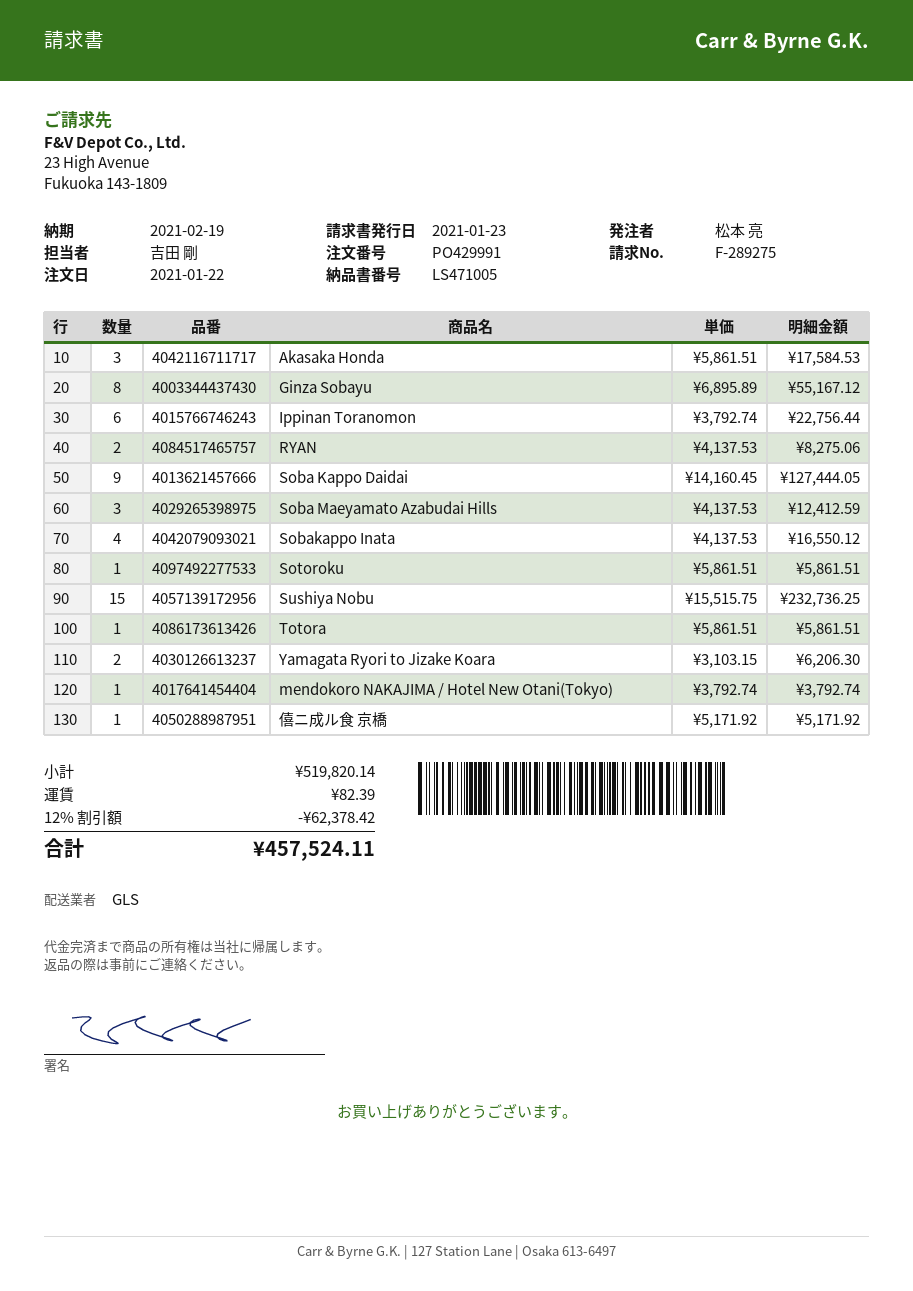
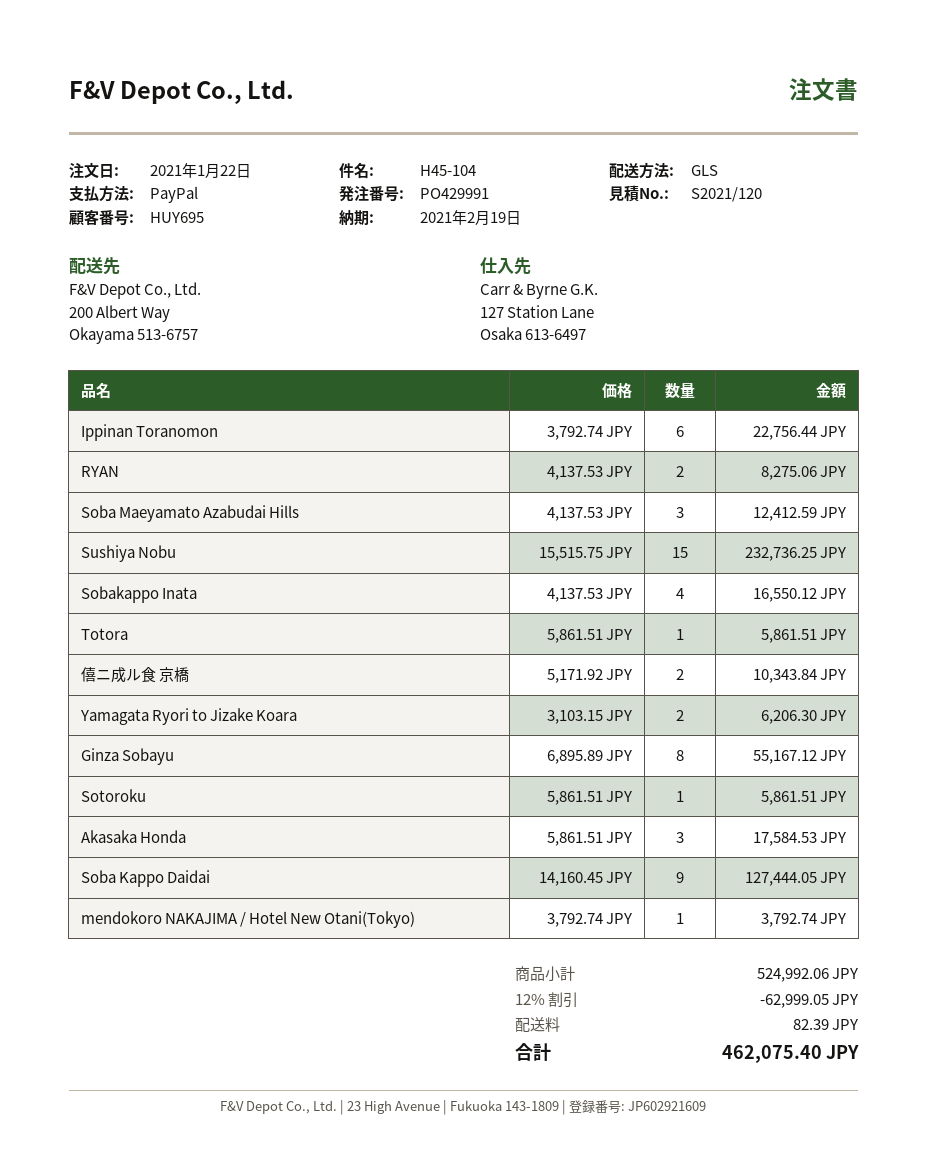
僖ニ成ル食 京橋: 1 x 5171.92 = 5171.92 -> 2 x 5171.92 = 10343.84
subtotal: 519820.14 -> 524992.06
discount: 12% = 62378.42 -> 12% = 62999.05
total: 457524.11 -> 462075.40

